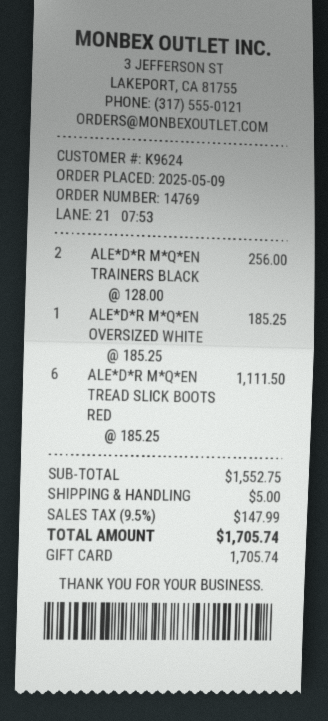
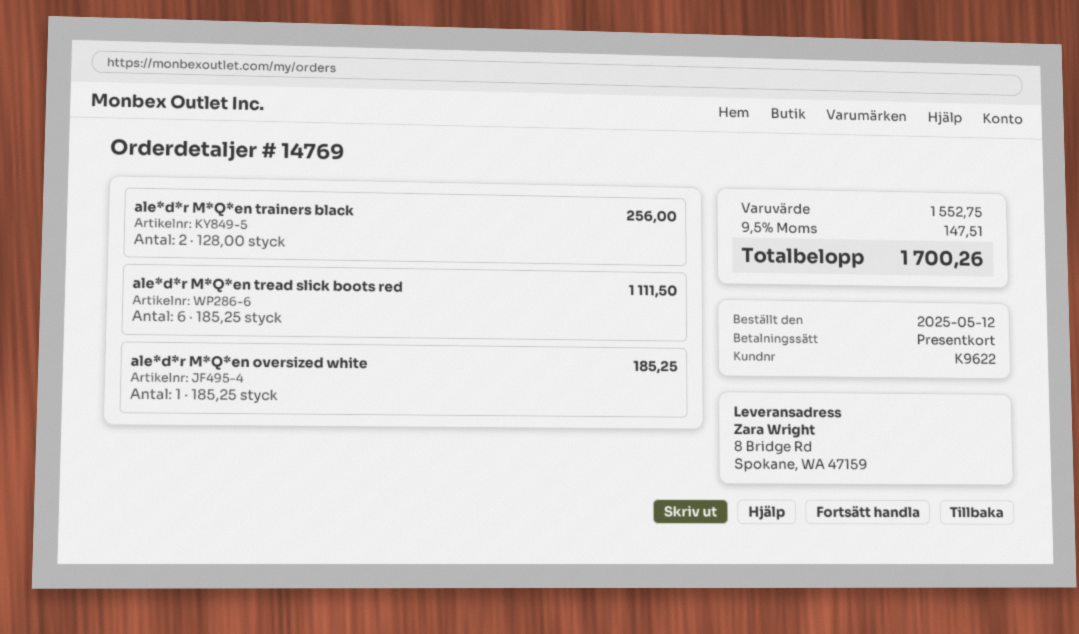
order date: 2025-05-09 -> 2025-05-12
customer number: K9624 -> K9622
shipping: 5.00 -> none
tax: 9.5% = 147.99 -> 9.5% = 147.51
total: 1705.74 -> 1700.26

